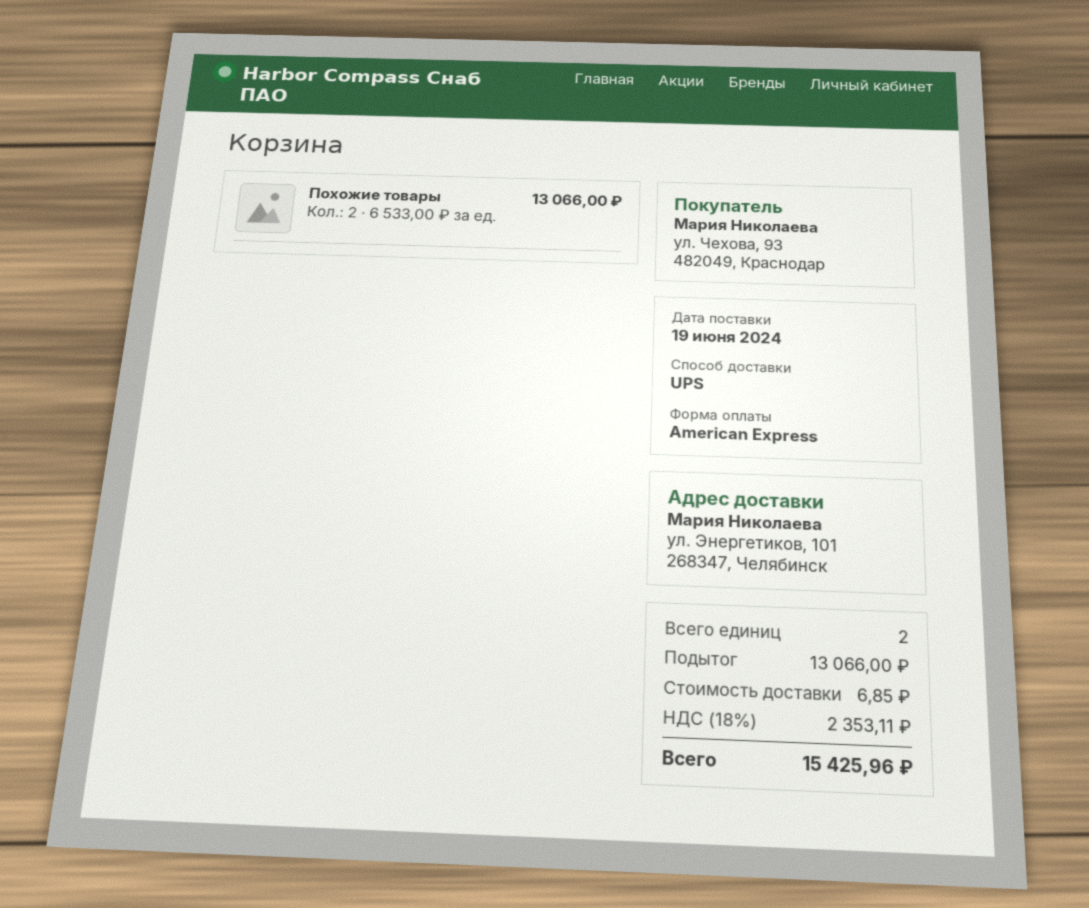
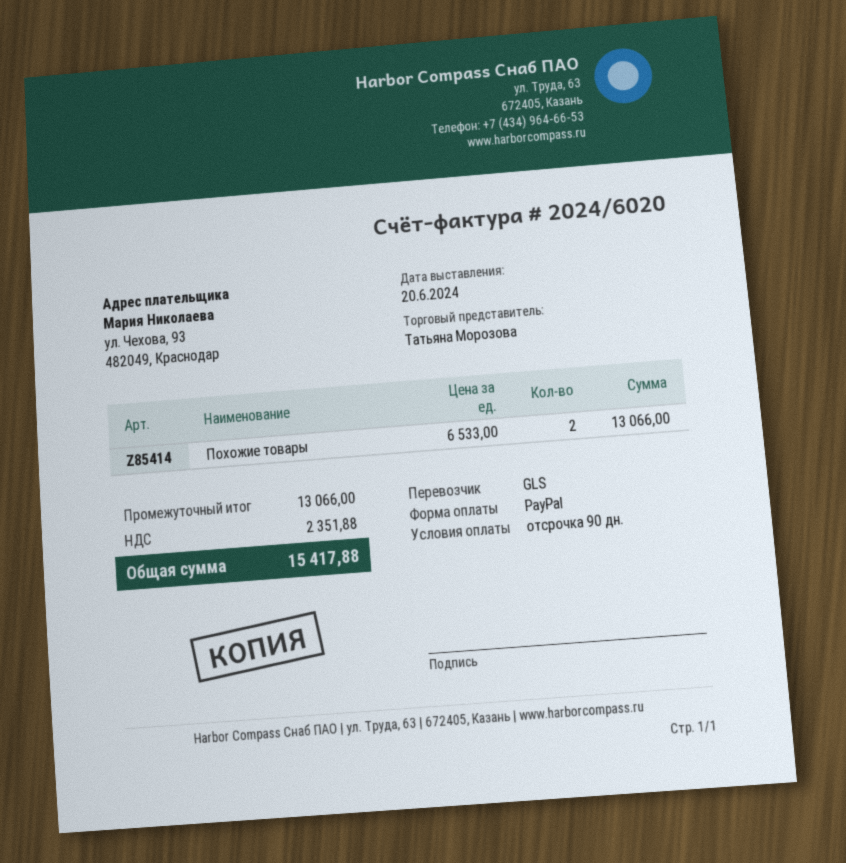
payment method: American Express -> PayPal
shipping method: UPS -> GLS
shipping: 6.85 -> none
tax: 2353.11 -> 2351.88
total: 15425.96 -> 15417.88

